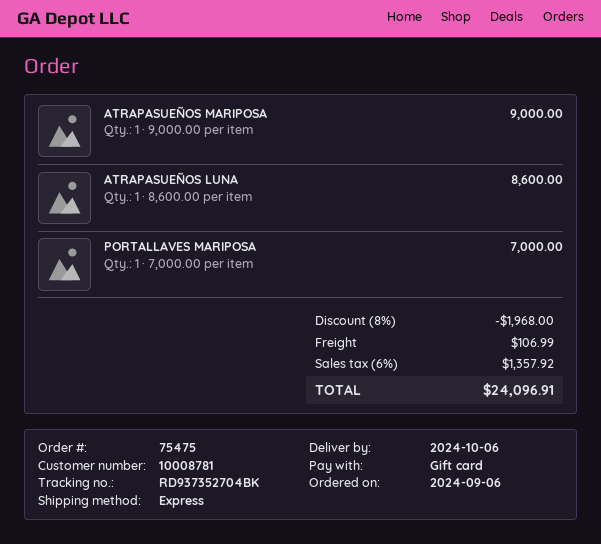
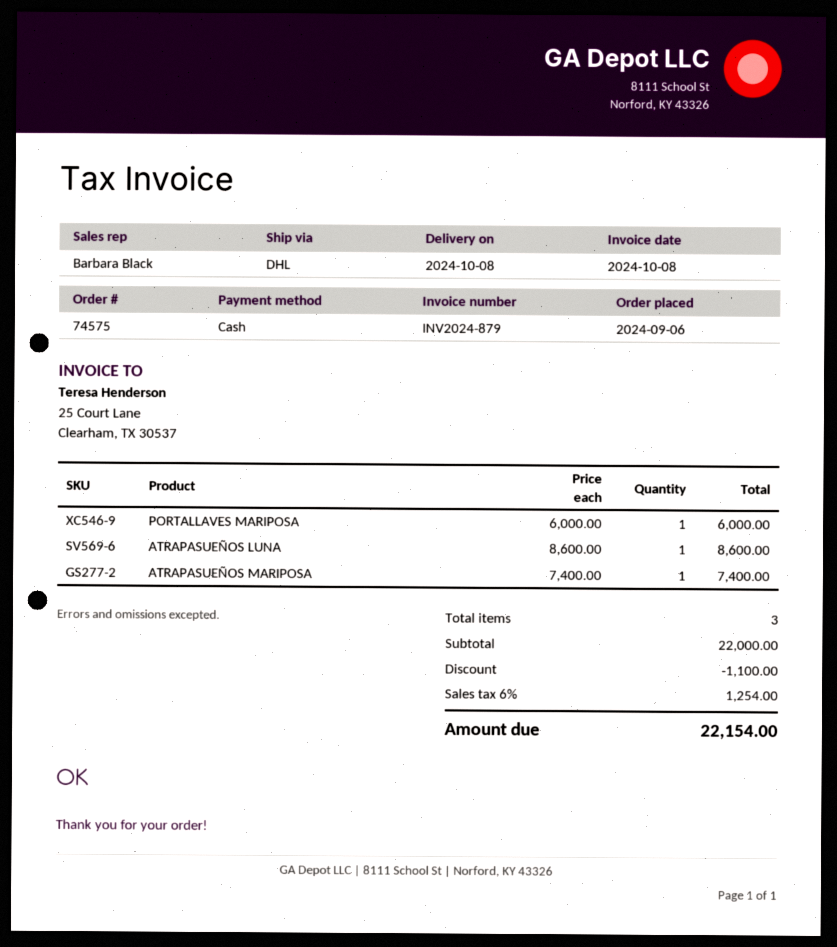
order number: 75475 -> 74575
delivery date: 2024-10-06 -> 2024-10-08
payment method: gift card -> cash
shipping method: express -> DHL
ATRAPASUEÑOS MARIPOSA: 1 x 9000.00 = 9000.00 -> 1 x 7400.00 = 7400.00
PORTALLAVES MARIPOSA: 1 x 7000.00 = 7000.00 -> 1 x 6000.00 = 6000.00
discount: 1968.00 -> 1100.00
shipping: 106.99 -> none
tax: 6% = 1357.92 -> 6% = 1254.00
total: 24096.91 -> 22154.00

